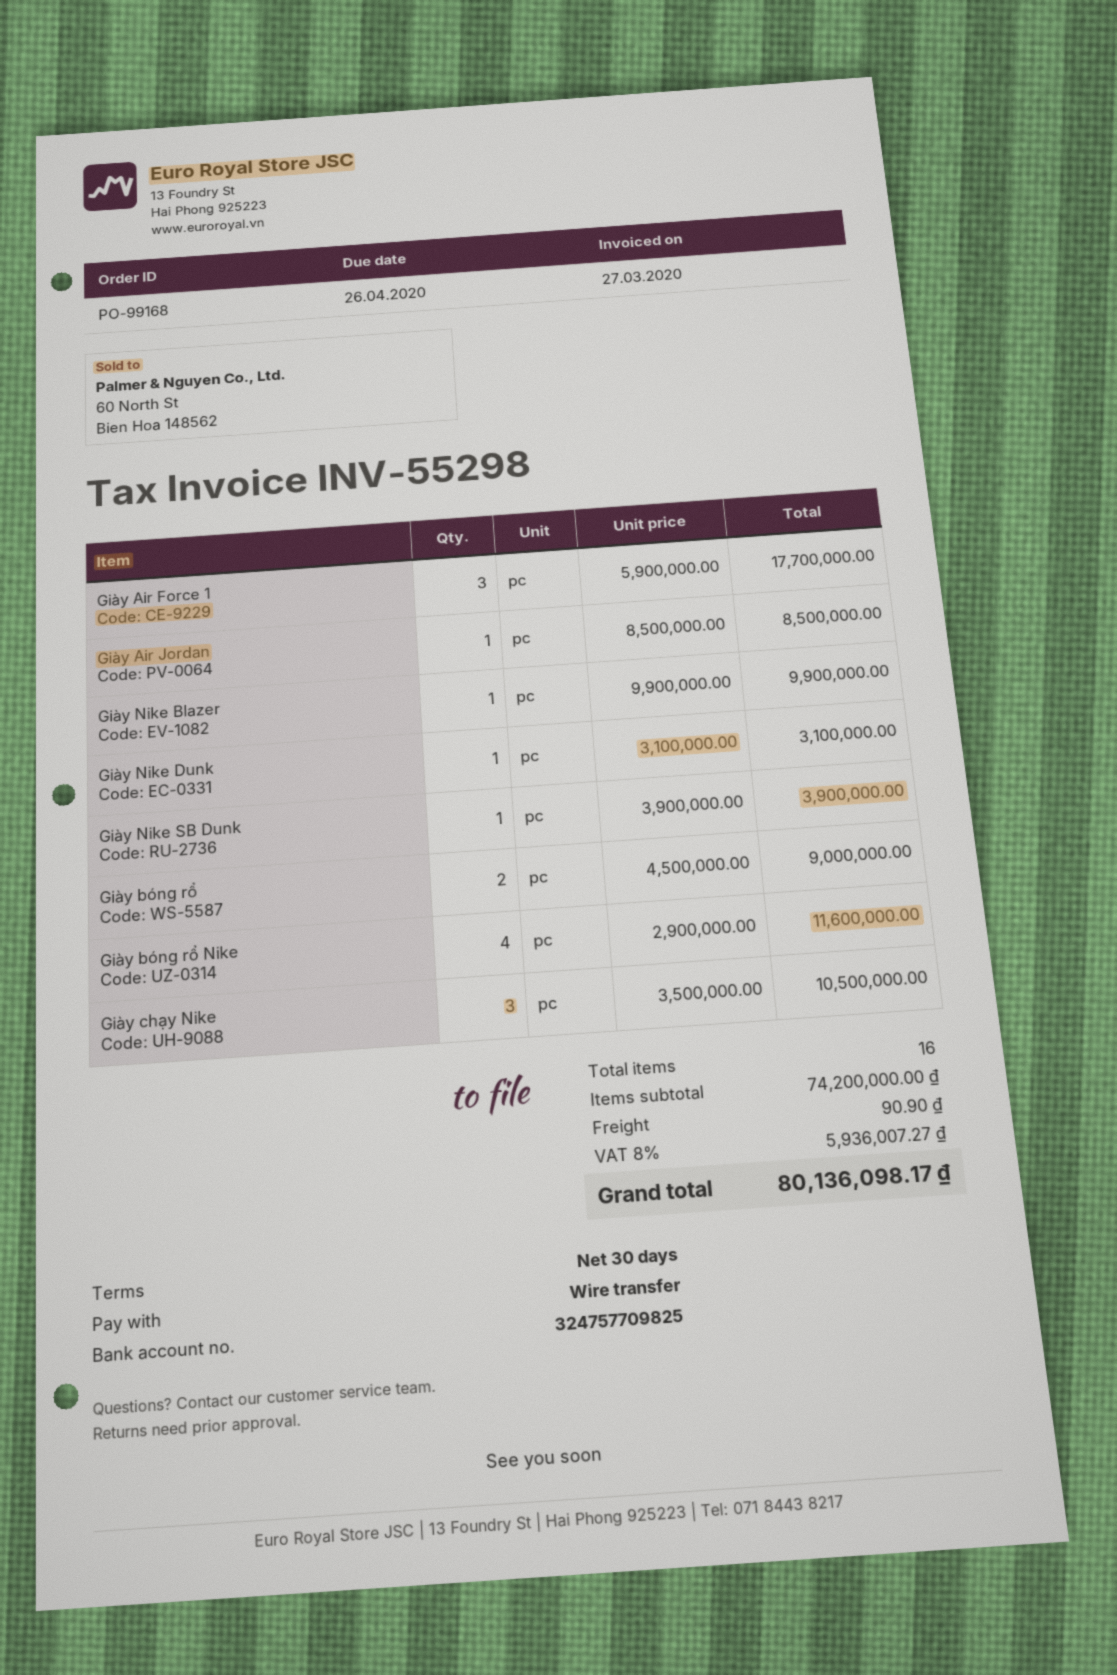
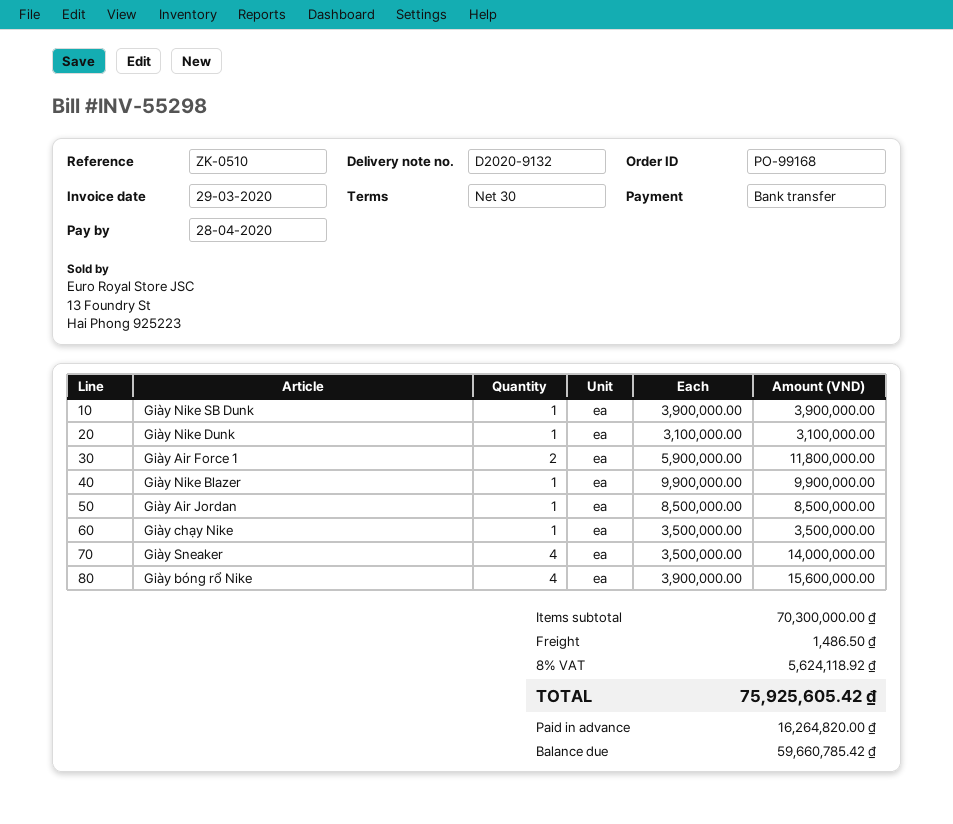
invoice date: 2020-03-27 -> 2020-03-29
due date: 2020-04-26 -> 2020-04-28
Giày Air Force 1: 3 x 5900000.00 = 17700000.00 -> 2 x 5900000.00 = 11800000.00
Giày bóng rổ: 2 x 4500000.00 = 9000000.00 -> none
Giày bóng rổ Nike: 4 x 2900000.00 = 11600000.00 -> 4 x 3900000.00 = 15600000.00
Giày chạy Nike: 3 x 3500000.00 = 10500000.00 -> 1 x 3500000.00 = 3500000.00
Giày Sneaker: none -> 4 x 3500000.00 = 14000000.00
subtotal: 74200000.00 -> 70300000.00
shipping: 90.90 -> 1486.50
tax: 8% = 5936007.27 -> 8% = 5624118.92
total: 80136098.17 -> 75925605.42

